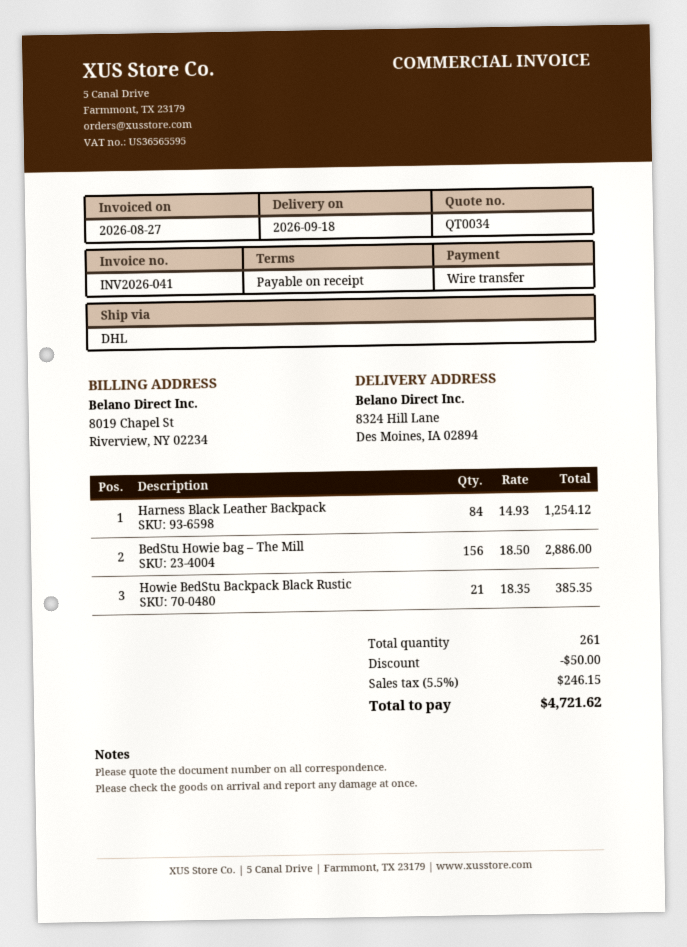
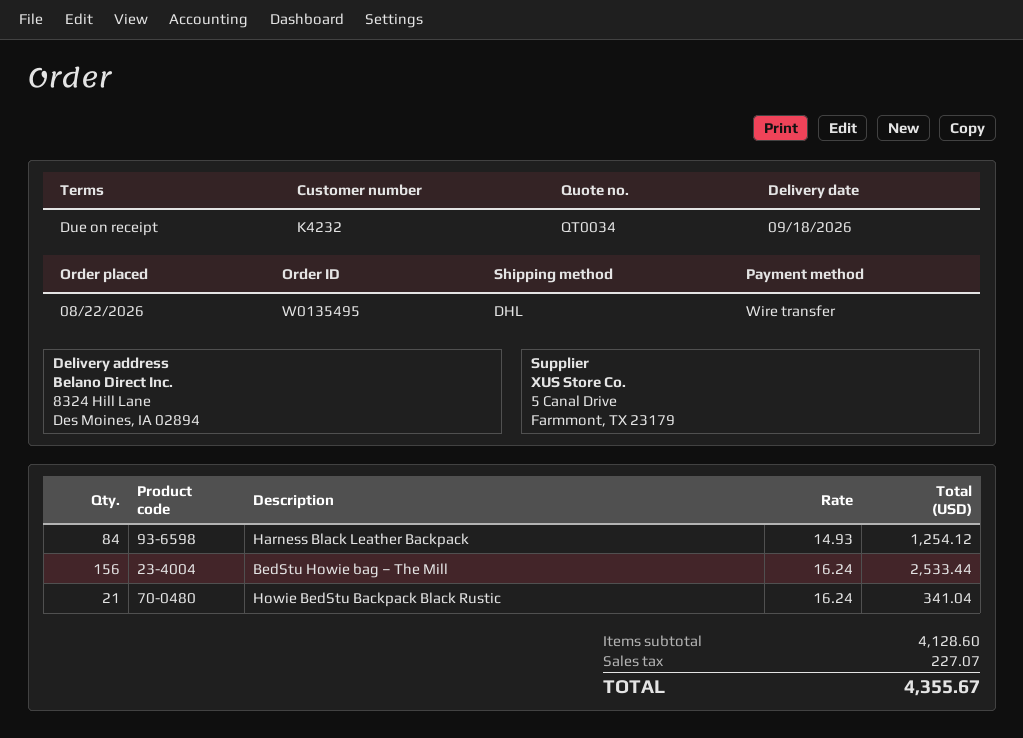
BedStu Howie bag – The Mill: 156 x 18.50 = 2886.00 -> 156 x 16.24 = 2533.44
Howie BedStu Backpack Black Rustic: 21 x 18.35 = 385.35 -> 21 x 16.24 = 341.04
discount: 50.00 -> none
tax: 246.15 -> 227.07
total: 4721.62 -> 4355.67

